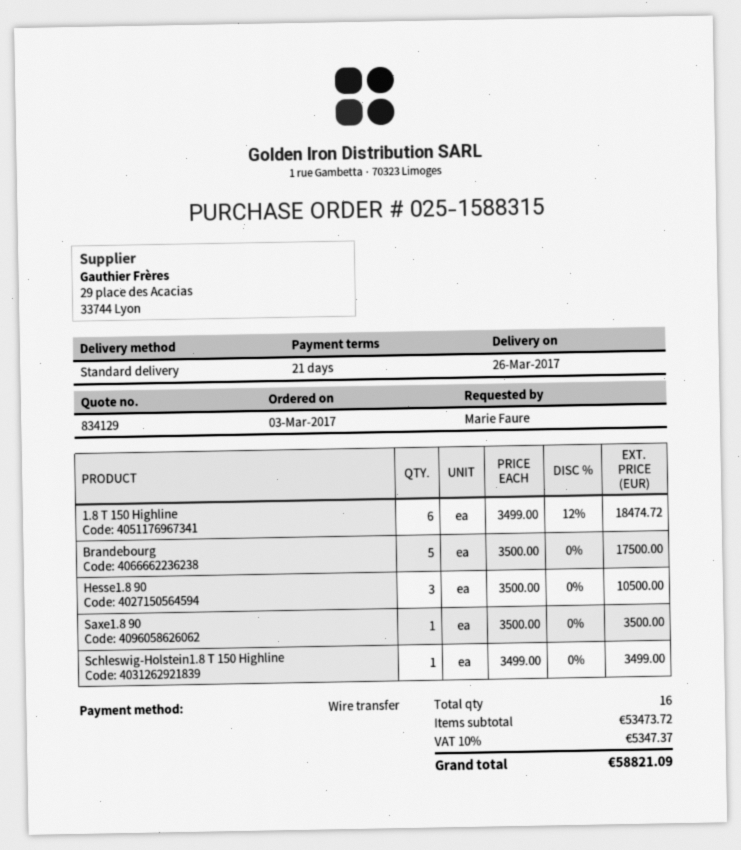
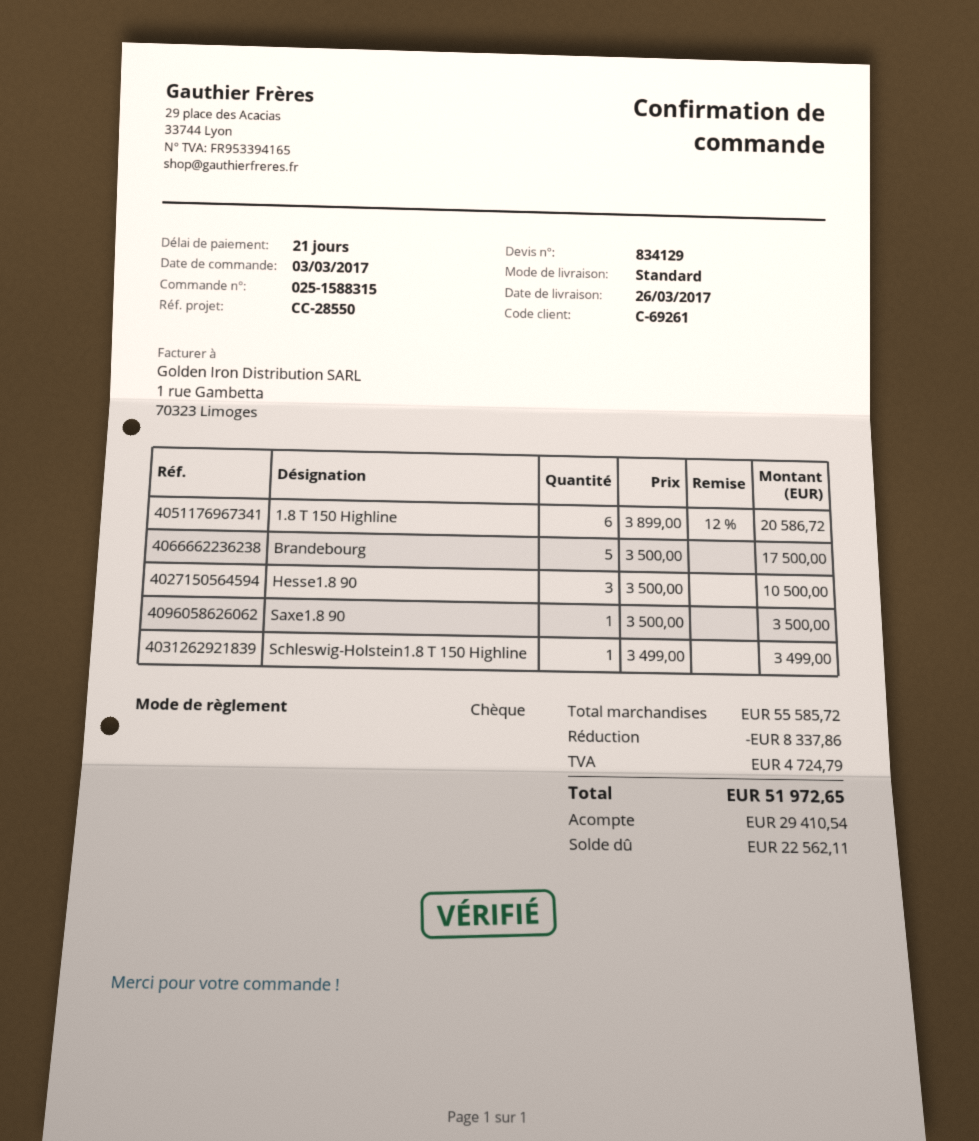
payment method: bank transfer -> cheque
1.8 T 150 Highline: 6 x 3499.00 - 12% = 18474.72 -> 6 x 3899.00 - 12% = 20586.72
subtotal: 53473.72 -> 55585.72
discount: none -> 8337.86
tax: 5347.37 -> 4724.79
total: 58821.09 -> 51972.65

